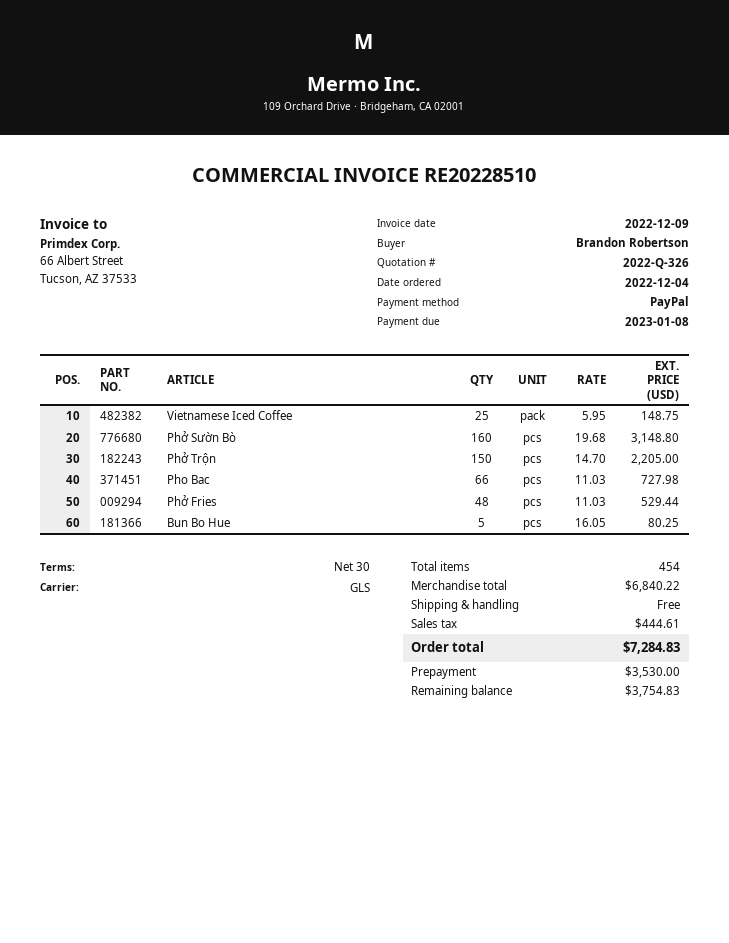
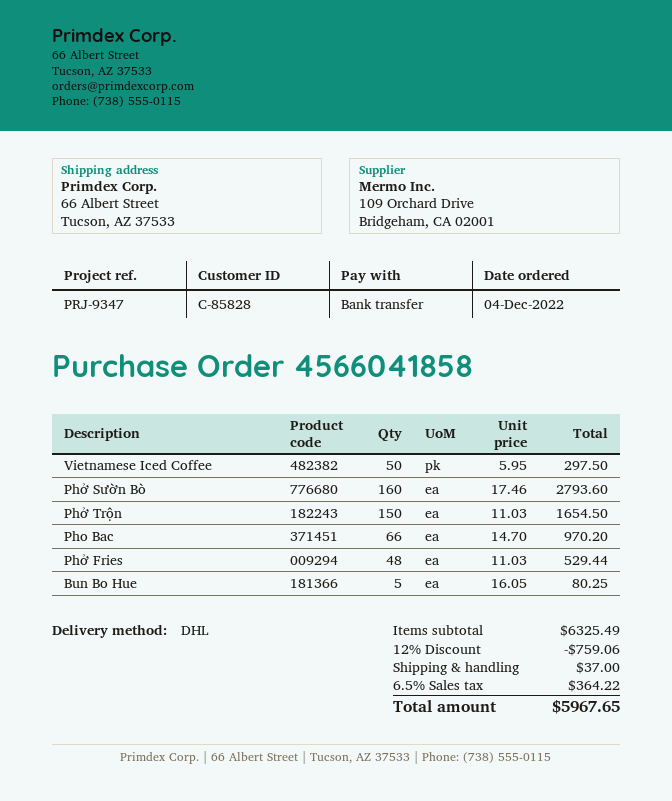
payment method: PayPal -> bank transfer
shipping method: GLS -> DHL
Vietnamese Iced Coffee: 25 x 5.95 = 148.75 -> 50 x 5.95 = 297.50
Phở Sườn Bò: 160 x 19.68 = 3148.80 -> 160 x 17.46 = 2793.60
Phở Trộn: 150 x 14.70 = 2205.00 -> 150 x 11.03 = 1654.50
Pho Bac: 66 x 11.03 = 727.98 -> 66 x 14.70 = 970.20
subtotal: 6840.22 -> 6325.49
discount: none -> 12% = 759.06
shipping: 0.00 -> 37.00
tax: 444.61 -> 364.22
total: 7284.83 -> 5967.65

